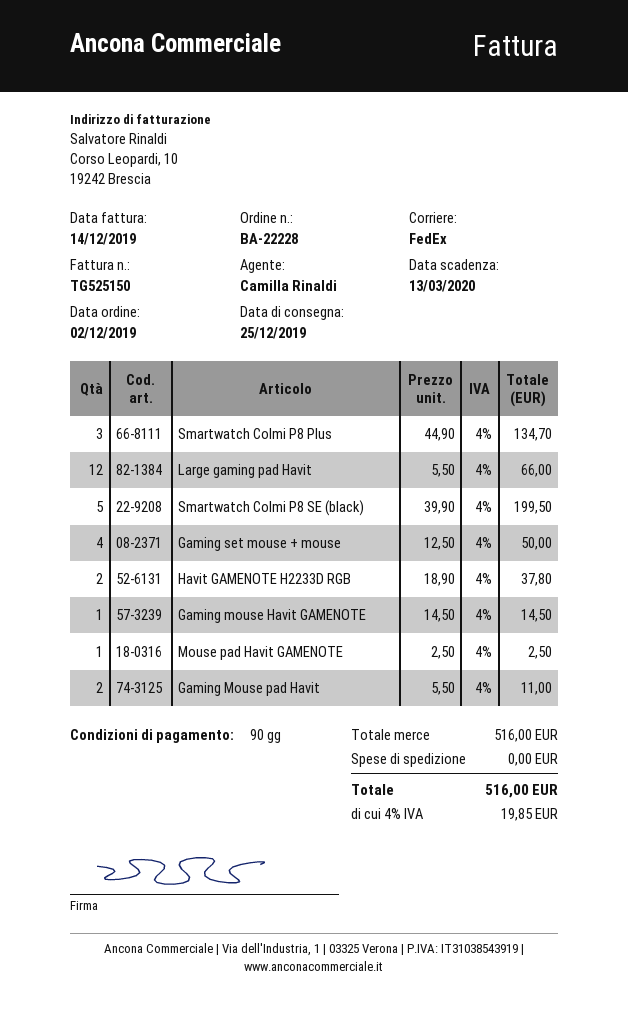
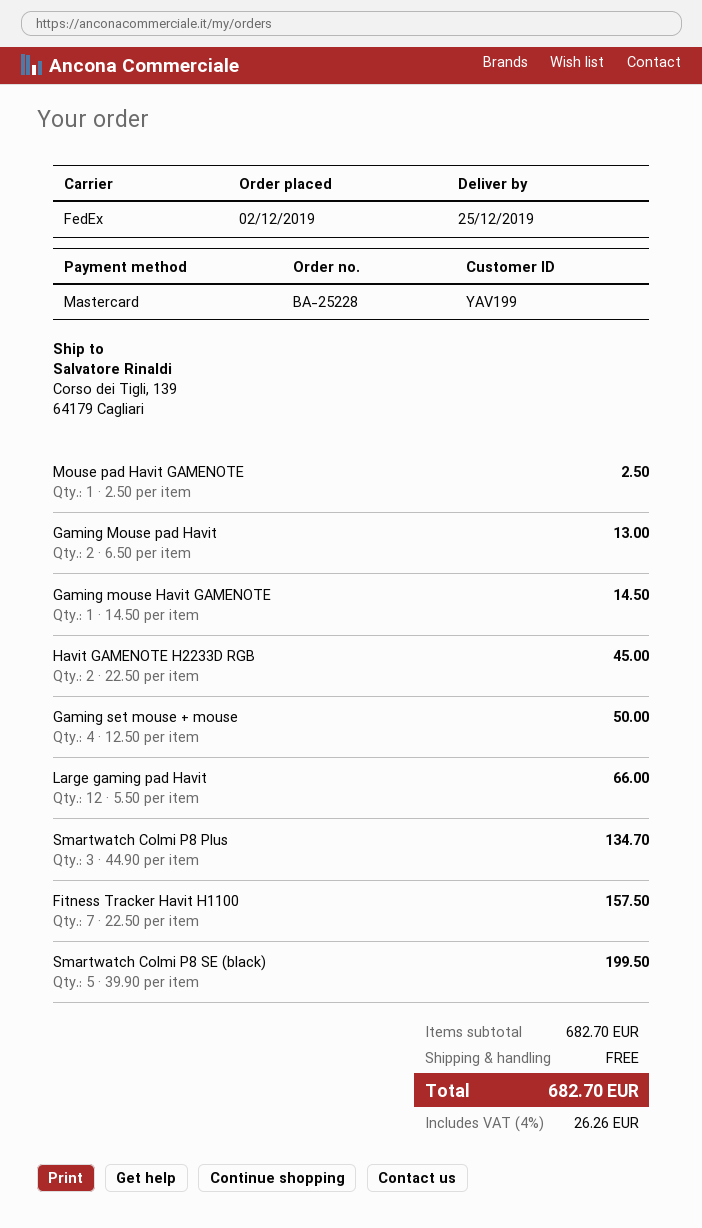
order number: BA-22228 -> BA-25228
Havit GAMENOTE H2233D RGB: 2 x 18.90 = 37.80 -> 2 x 22.50 = 45.00
Gaming Mouse pad Havit: 2 x 5.50 = 11.00 -> 2 x 6.50 = 13.00
Fitness Tracker Havit H1100: none -> 7 x 22.50 = 157.50
subtotal: 516.00 -> 682.70
tax: 4% = 19.85 -> 4% = 26.26
total: 516.00 -> 682.70

